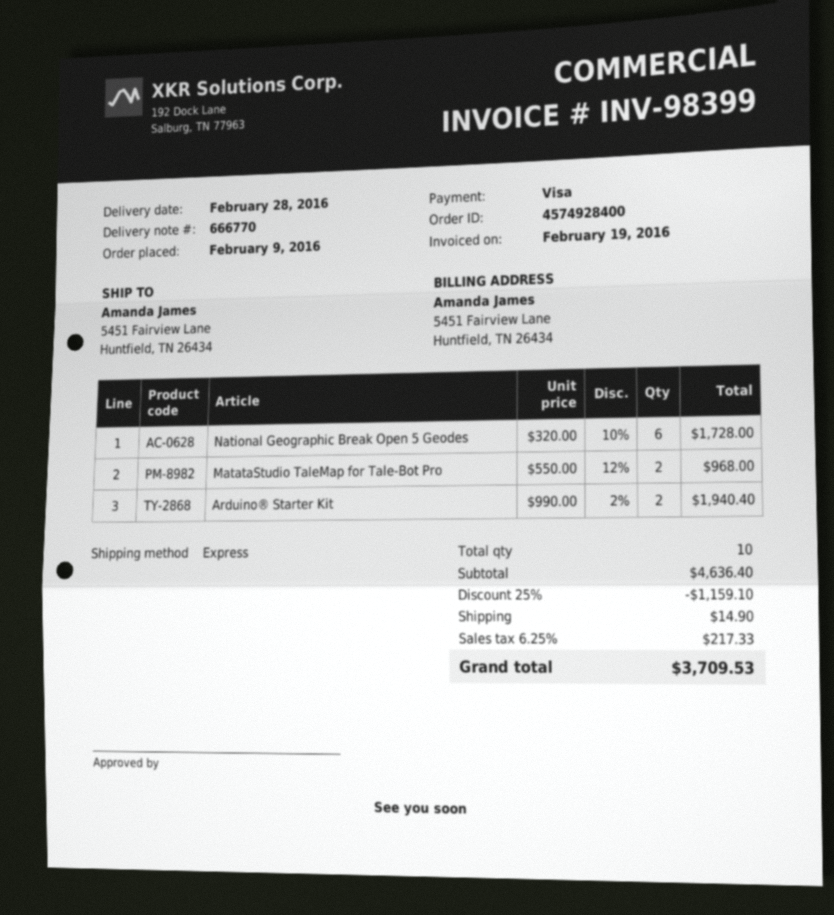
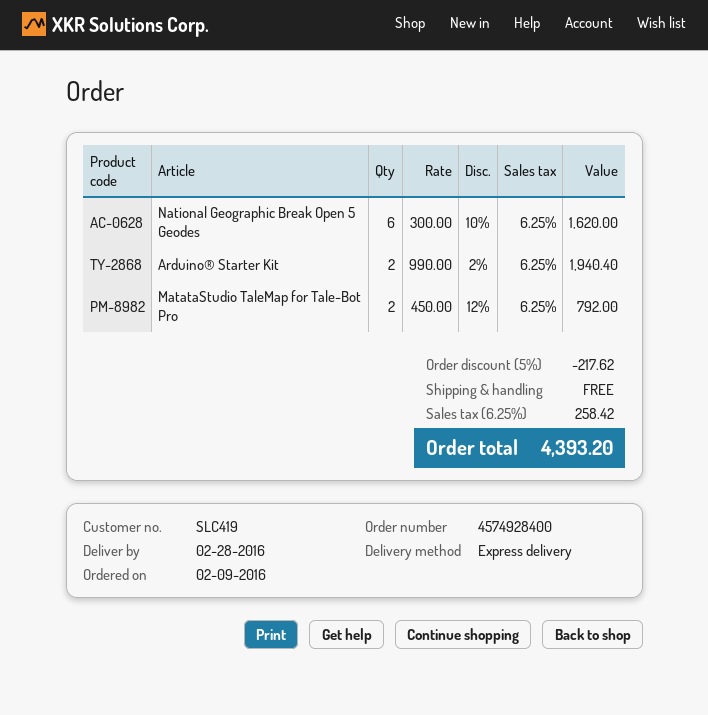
National Geographic Break Open 5 Geodes: 6 x 320.00 - 10% = 1728.00 -> 6 x 300.00 - 10% = 1620.00
MatataStudio TaleMap for Tale-Bot Pro: 2 x 550.00 - 12% = 968.00 -> 2 x 450.00 - 12% = 792.00
discount: 25% = 1159.10 -> 5% = 217.62
shipping: 14.90 -> 0.00
tax: 6.25% = 217.33 -> 6.25% = 258.42
total: 3709.53 -> 4393.20

